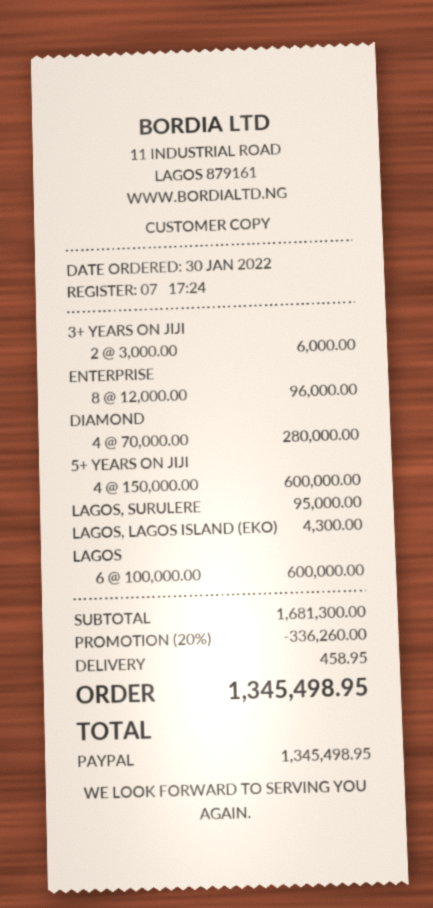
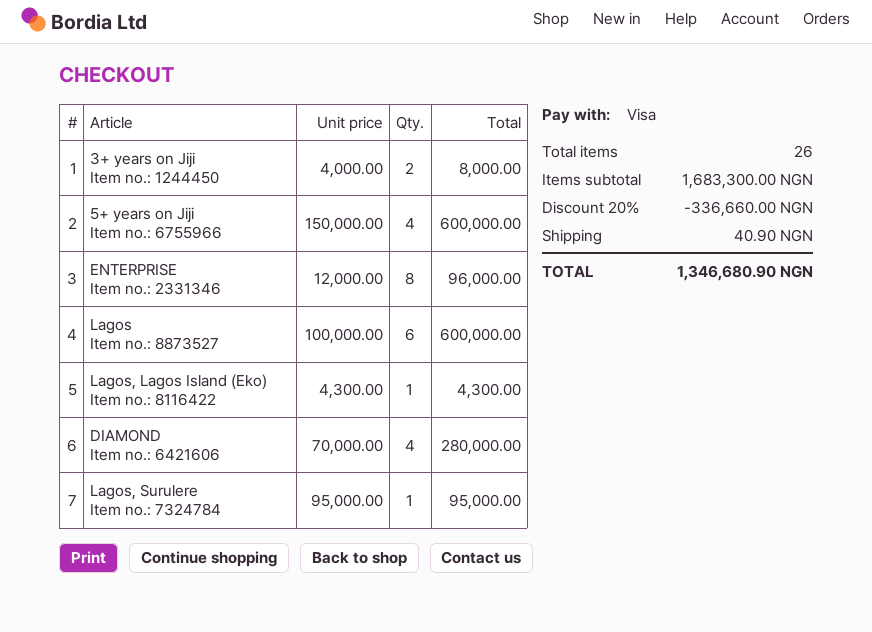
payment method: PayPal -> Visa
3+ YEARS ON JIJI: 2 x 3000.00 = 6000.00 -> 2 x 4000.00 = 8000.00
subtotal: 1681300.00 -> 1683300.00
discount: 20% = 336260.00 -> 20% = 336660.00
shipping: 458.95 -> 40.90
total: 1345498.95 -> 1346680.90

